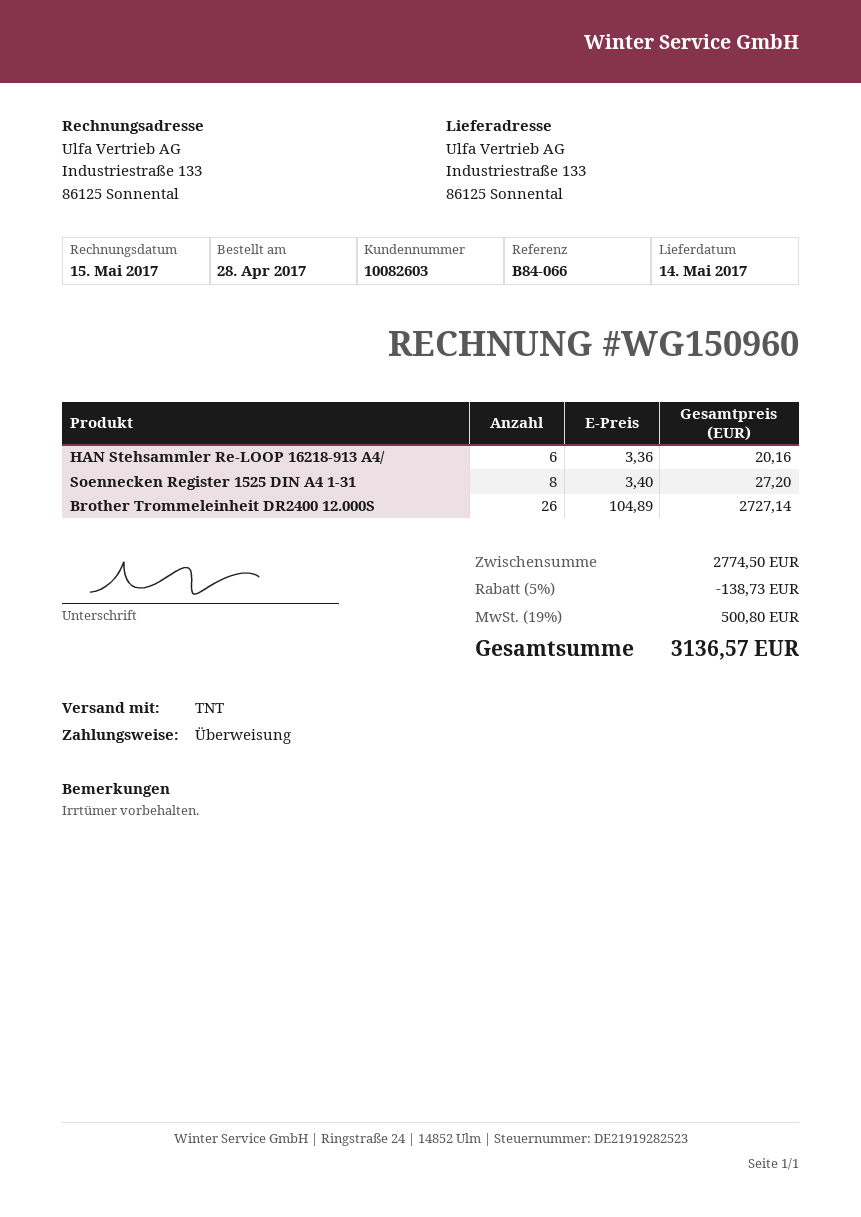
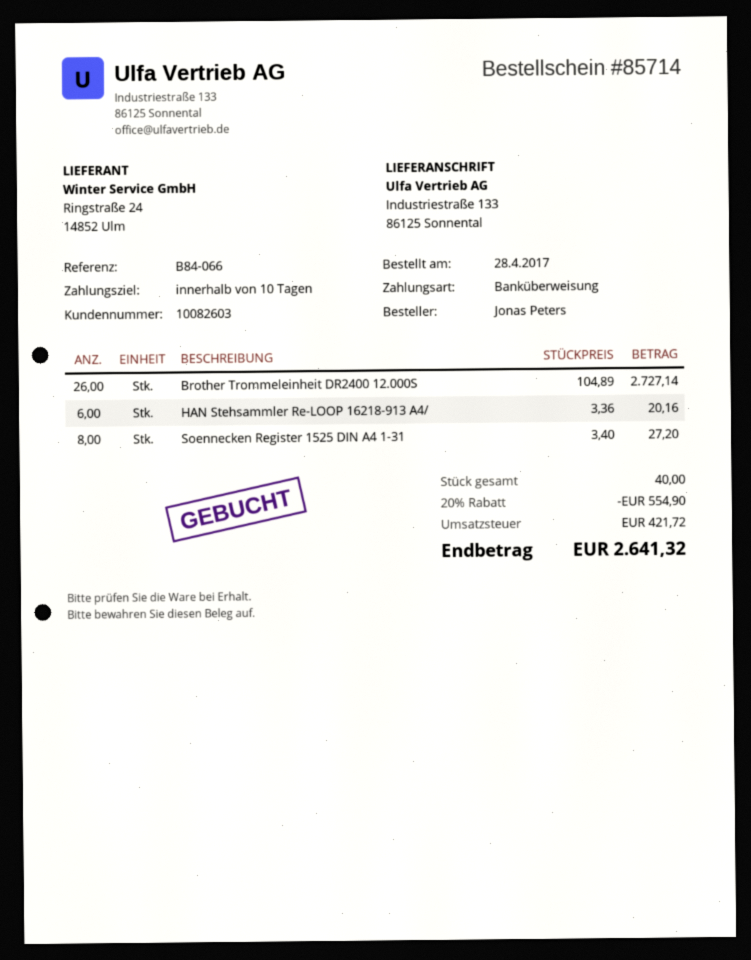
discount: 5% = 138.73 -> 20% = 554.90
tax: 500.80 -> 421.72
total: 3136.57 -> 2641.32

